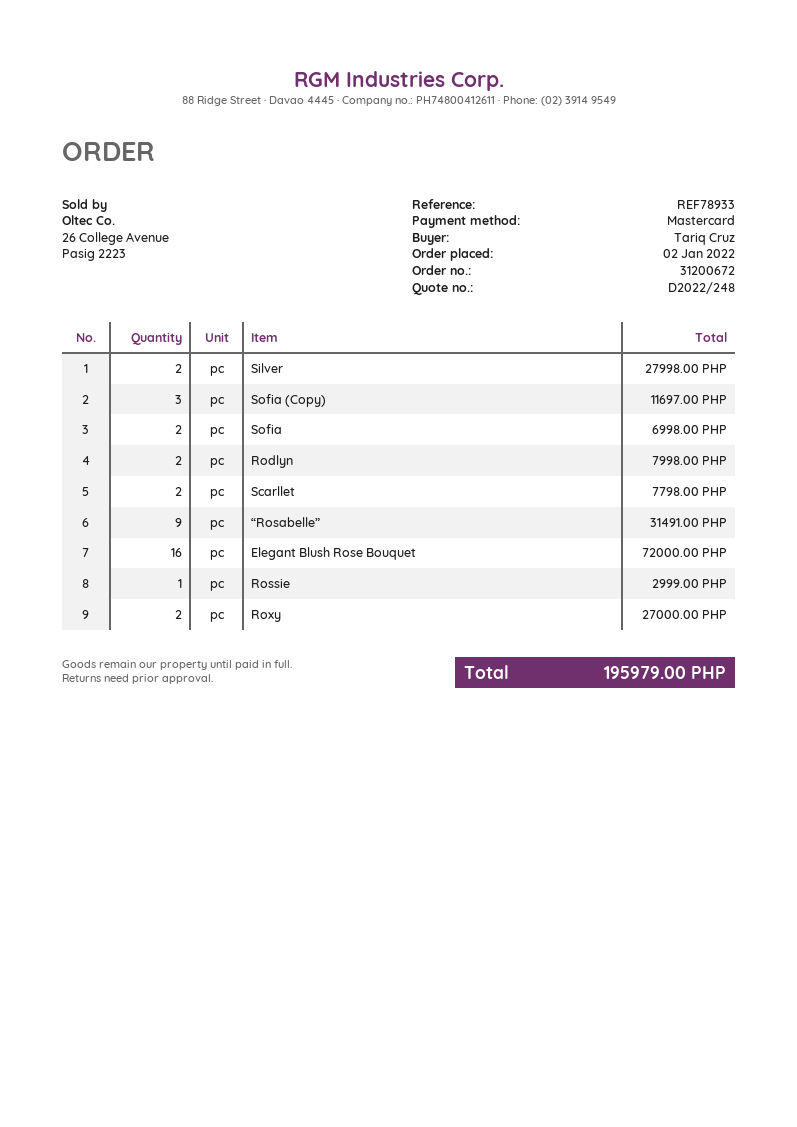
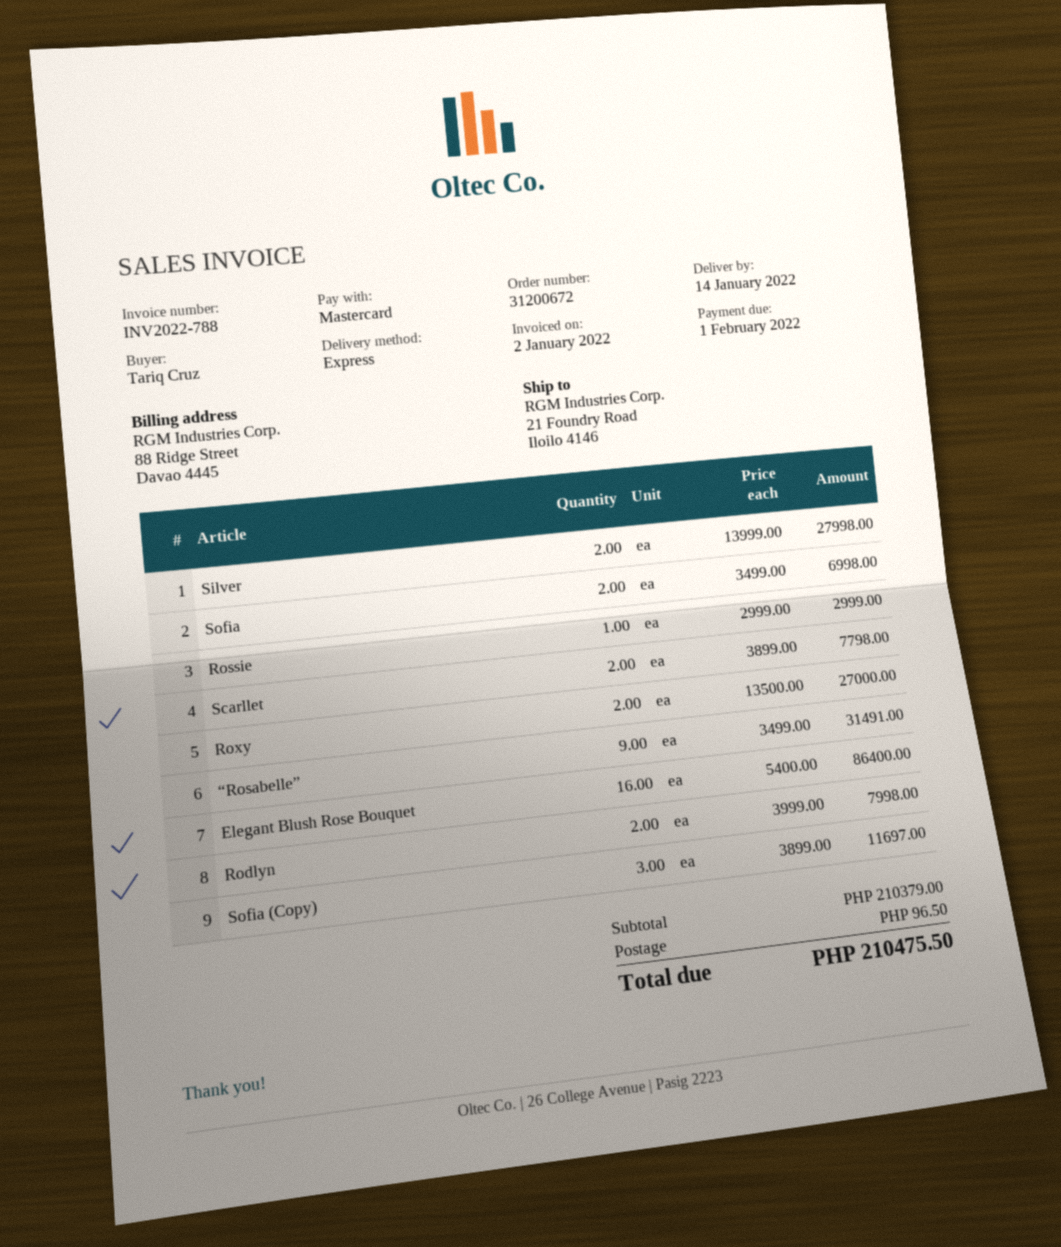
Elegant Blush Rose Bouquet: 16 for 72000.00 -> 16 for 86400.00
shipping: none -> 96.50
total: 195979.00 -> 210475.50

